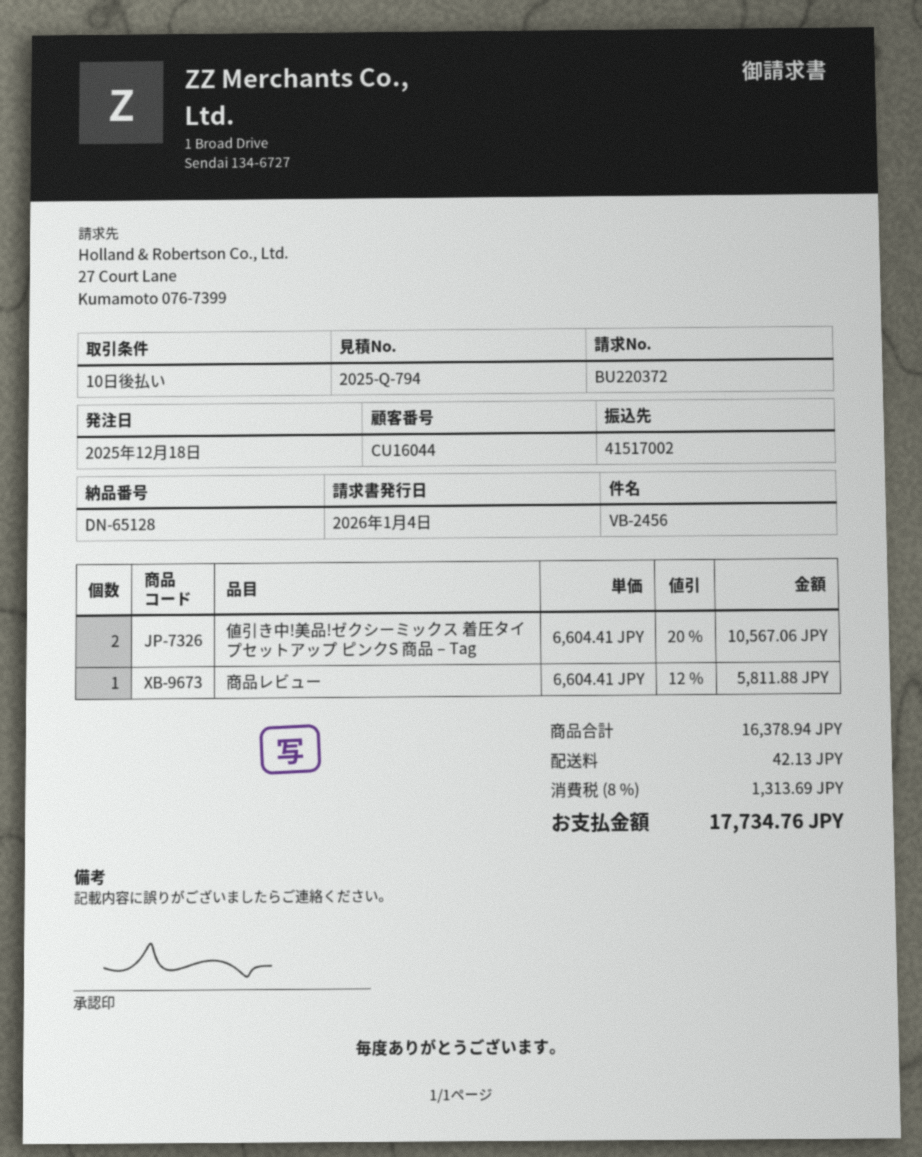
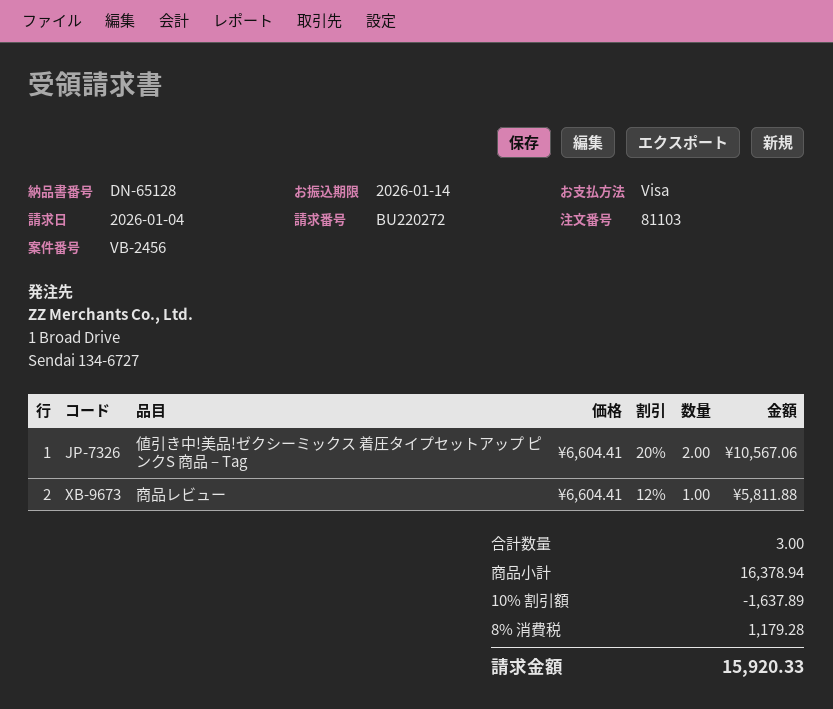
invoice number: BU220372 -> BU220272
discount: none -> 10% = 1637.89
shipping: 42.13 -> none
tax: 8% = 1313.69 -> 8% = 1179.28
total: 17734.76 -> 15920.33

